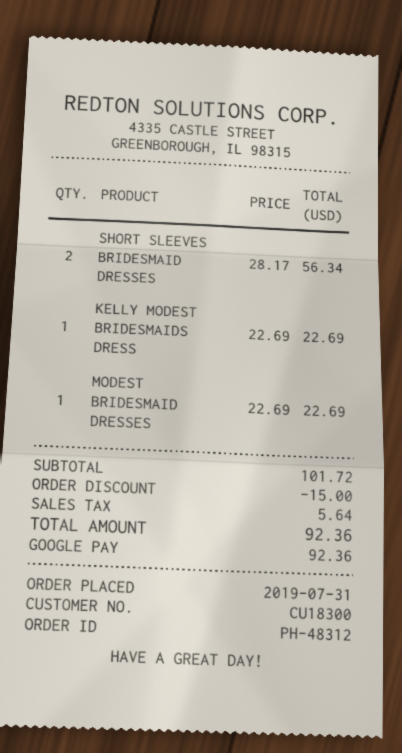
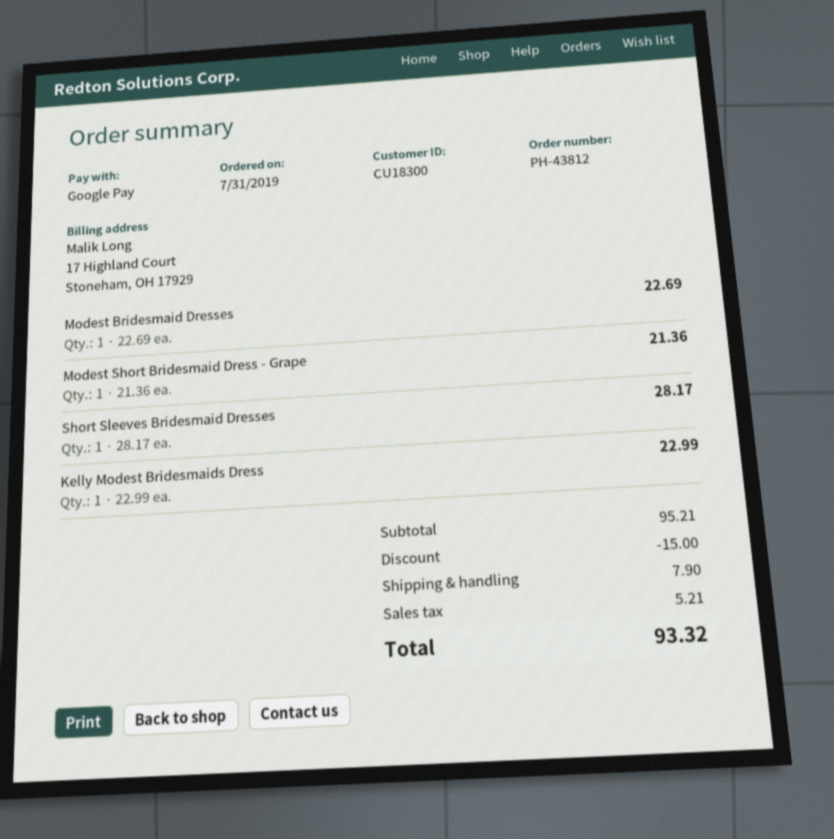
order number: PH-48312 -> PH-43812
SHORT SLEEVES BRIDESMAID DRESSES: 2 x 28.17 = 56.34 -> 1 x 28.17 = 28.17
KELLY MODEST BRIDESMAIDS DRESS: 1 x 22.69 = 22.69 -> 1 x 22.99 = 22.99
Modest Short Bridesmaid Dress - Grape: none -> 1 x 21.36 = 21.36
subtotal: 101.72 -> 95.21
shipping: none -> 7.90
tax: 5.64 -> 5.21
total: 92.36 -> 93.32

